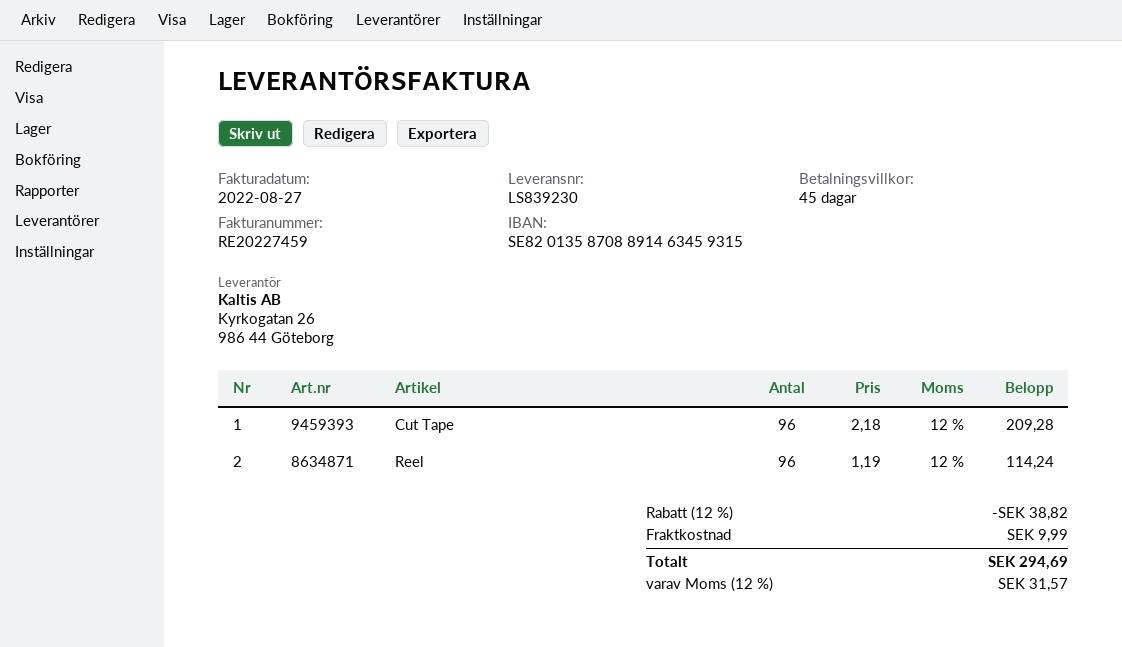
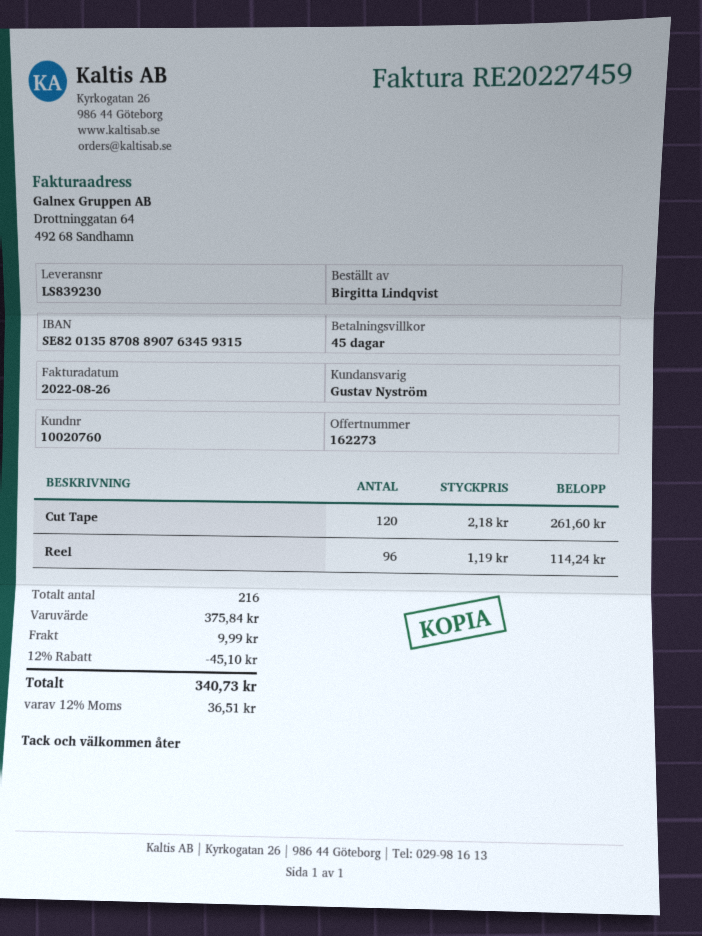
invoice date: 2022-08-27 -> 2022-08-26
bank account: SE8201358708891463459315 -> SE8201358708890763459315
Cut Tape: 96 x 2.18 = 209.28 -> 120 x 2.18 = 261.60
discount: 12% = 38.82 -> 12% = 45.10
tax: 12% = 31.57 -> 12% = 36.51
total: 294.69 -> 340.73

